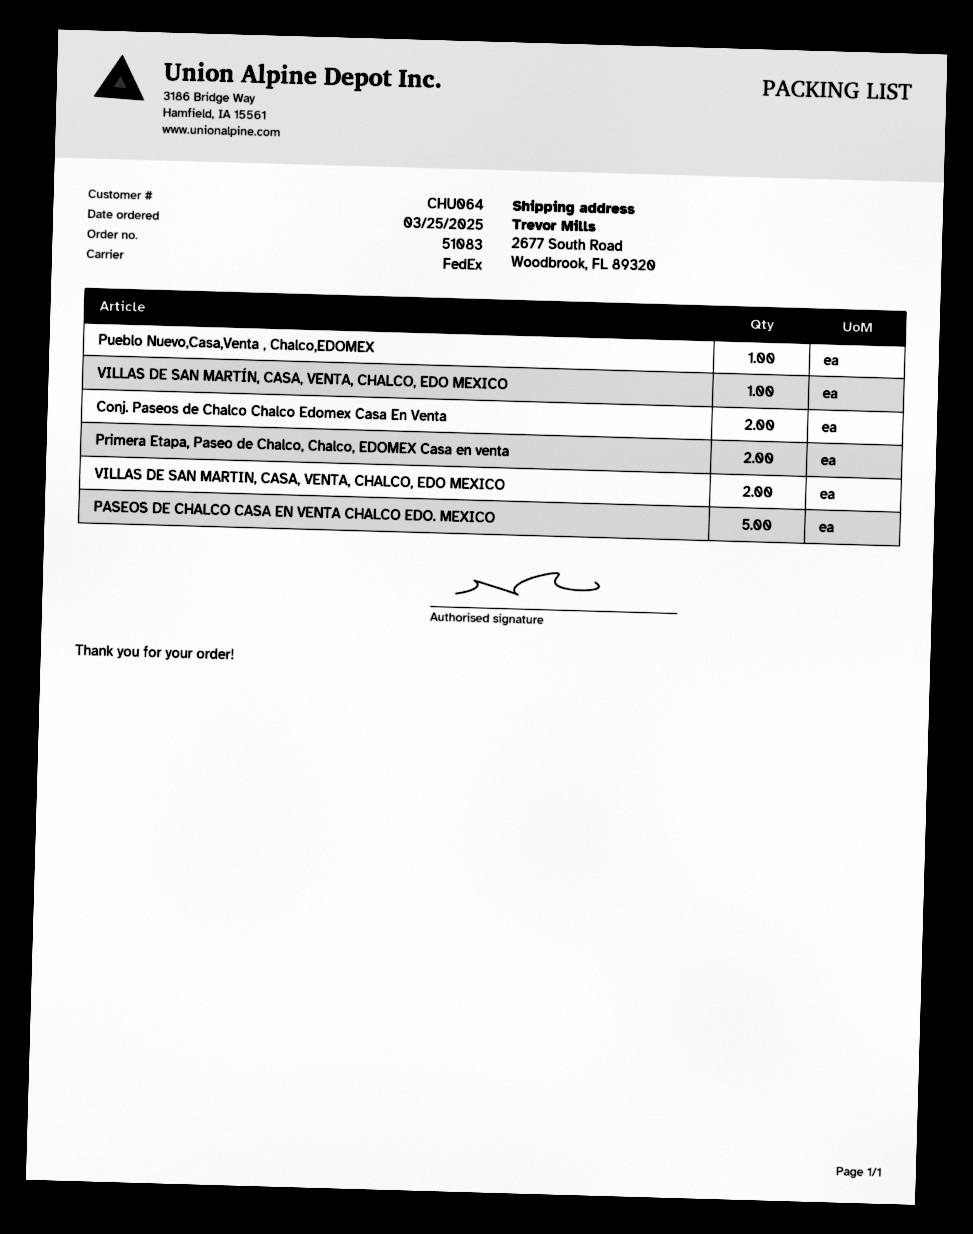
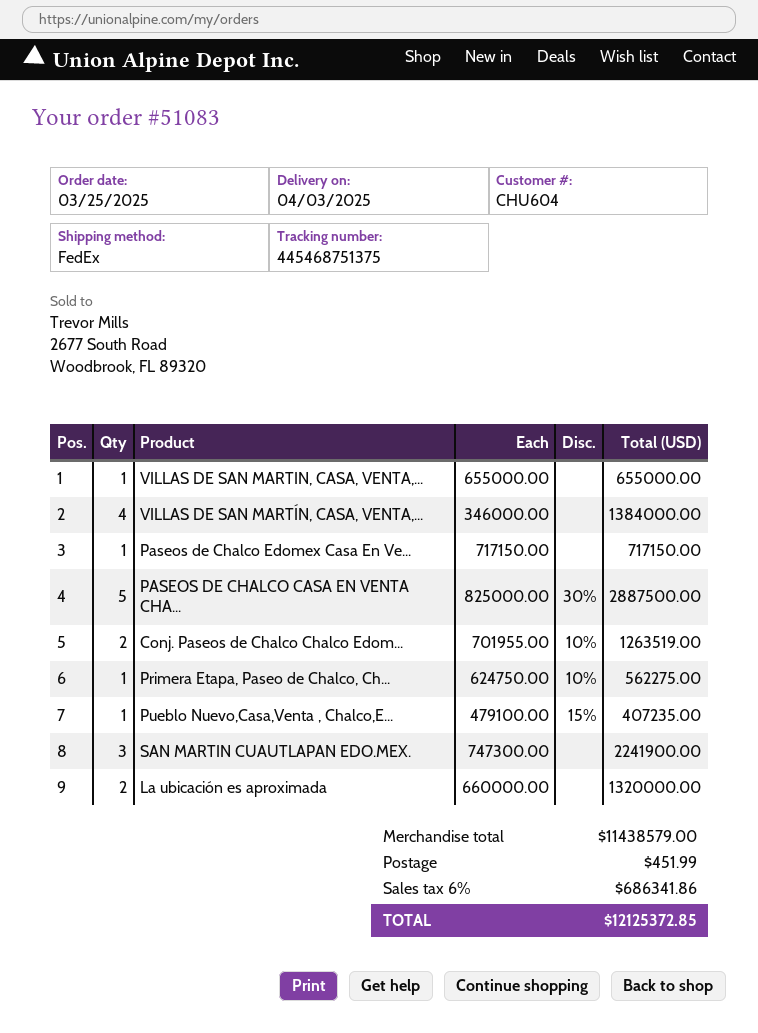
customer number: CHU064 -> CHU604
VILLAS DE SAN MARTÍN, CASA, VENTA, CHALCO, EDO MEXICO: 1 -> 4
Primera Etapa, Paseo de Chalco, Chalco, EDOMEX Casa en venta: 2 -> 1
VILLAS DE SAN MARTIN, CASA, VENTA, CHALCO, EDO MEXICO: 2 -> 1
Paseos de Chalco Edomex Casa En Ve...: none -> 1
SAN MARTIN CUAUTLAPAN EDO.MEX.: none -> 3
La ubicación es aproximada: none -> 2

